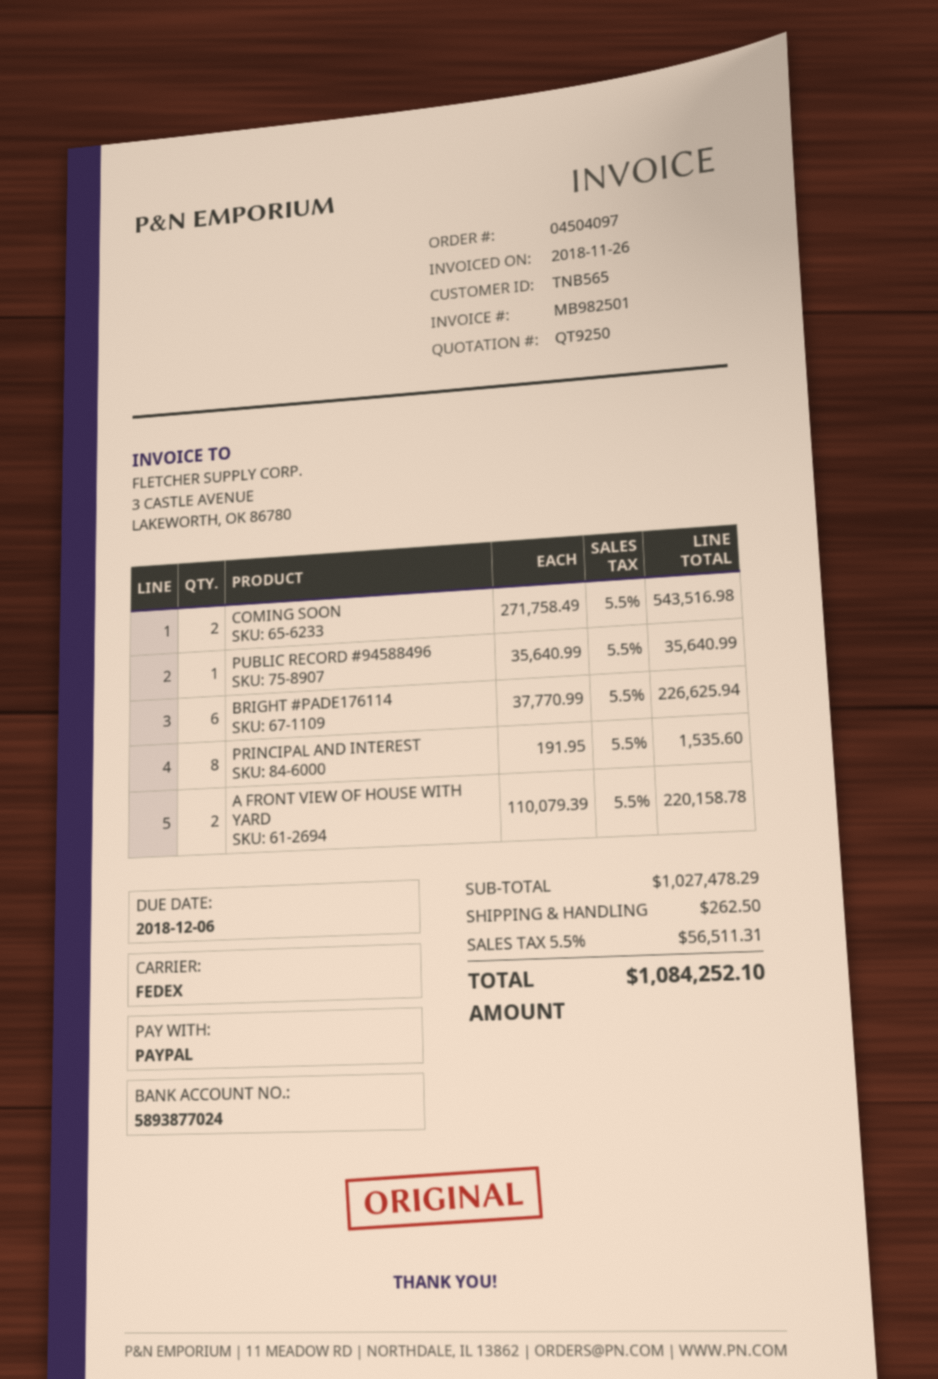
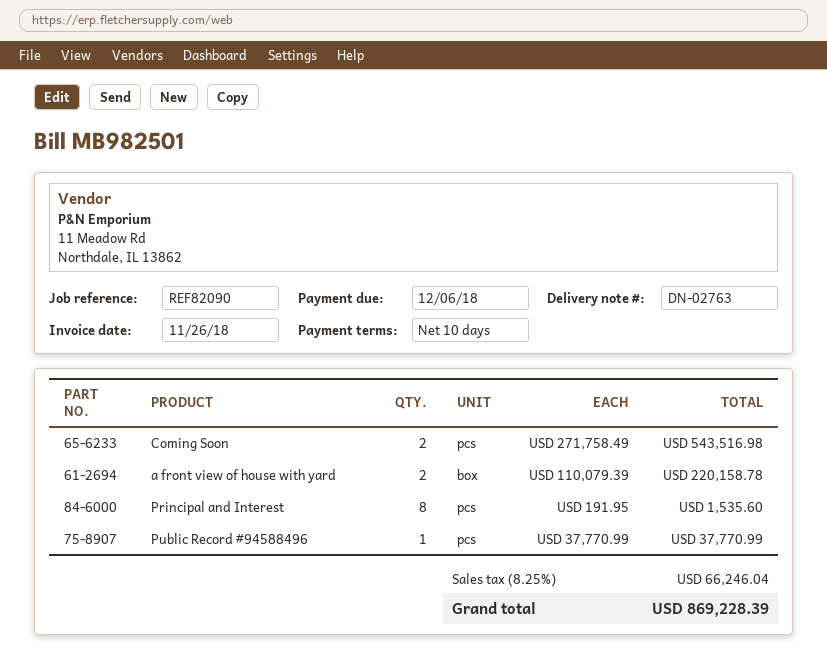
PUBLIC RECORD #94588496: 1 x 35640.99 = 35640.99 -> 1 x 37770.99 = 37770.99
BRIGHT #PADE176114: 6 x 37770.99 = 226625.94 -> none
shipping: 262.50 -> none
tax: 5.5% = 56511.31 -> 8.25% = 66246.04
total: 1084252.10 -> 869228.39

